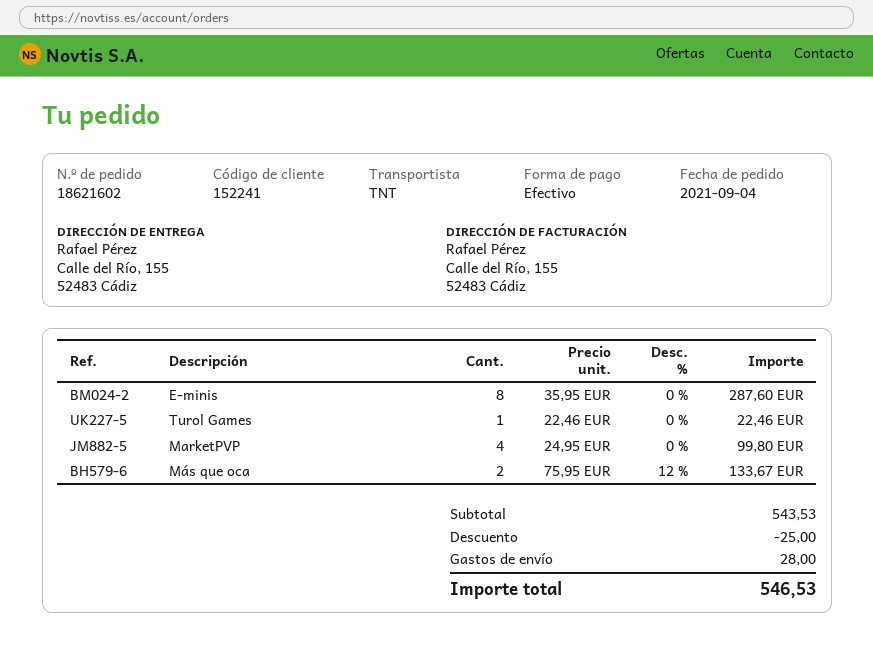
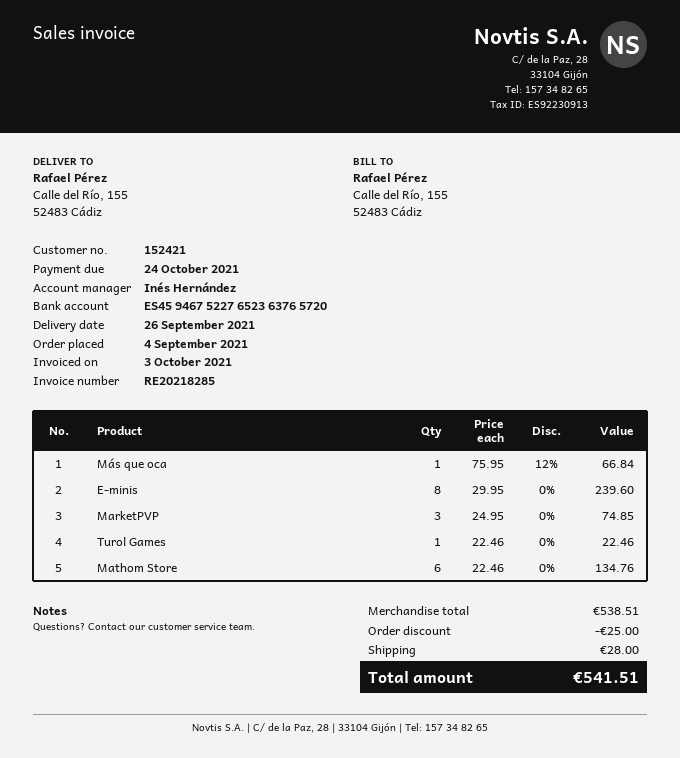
customer number: 152241 -> 152421
E-minis: 8 x 35.95 = 287.60 -> 8 x 29.95 = 239.60
MarketPVP: 4 x 24.95 = 99.80 -> 3 x 24.95 = 74.85
Más que oca: 2 x 75.95 - 12% = 133.67 -> 1 x 75.95 - 12% = 66.84
Mathom Store: none -> 6 x 22.46 = 134.76
subtotal: 543.53 -> 538.51
total: 546.53 -> 541.51

